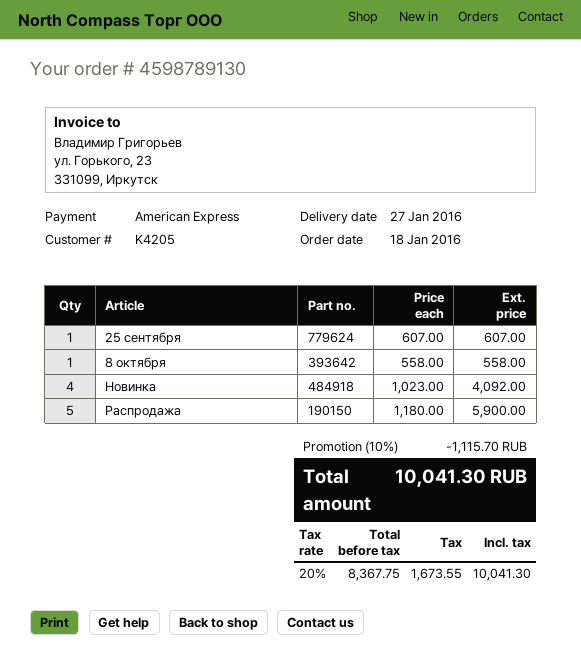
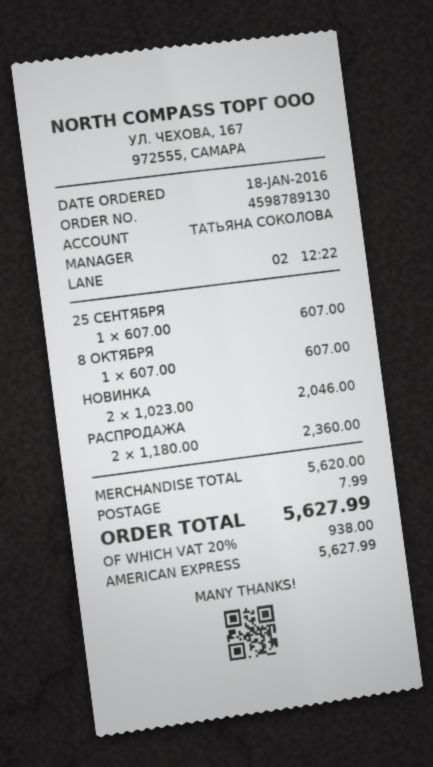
8 октября: 1 x 558.00 = 558.00 -> 1 x 607.00 = 607.00
Новинка: 4 x 1023.00 = 4092.00 -> 2 x 1023.00 = 2046.00
Распродажа: 5 x 1180.00 = 5900.00 -> 2 x 1180.00 = 2360.00
discount: 10% = 1115.70 -> none
shipping: none -> 7.99
tax: 20% = 1673.55 -> 20% = 938.00
total: 10041.30 -> 5627.99

